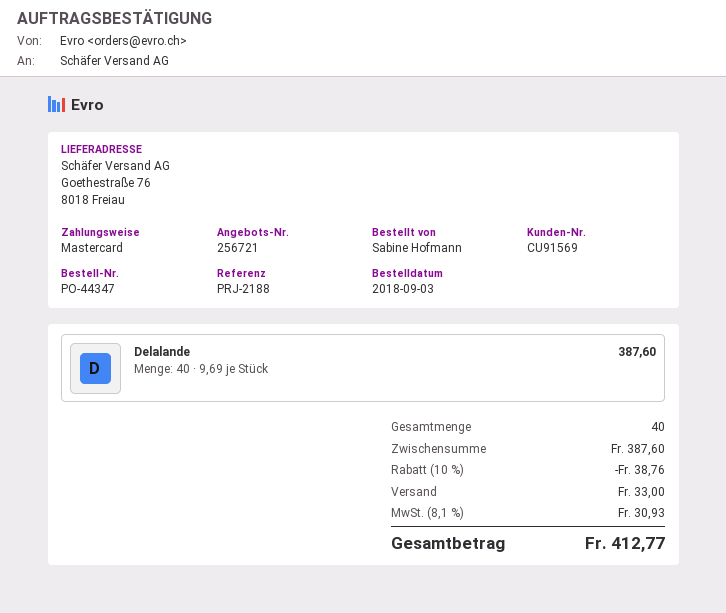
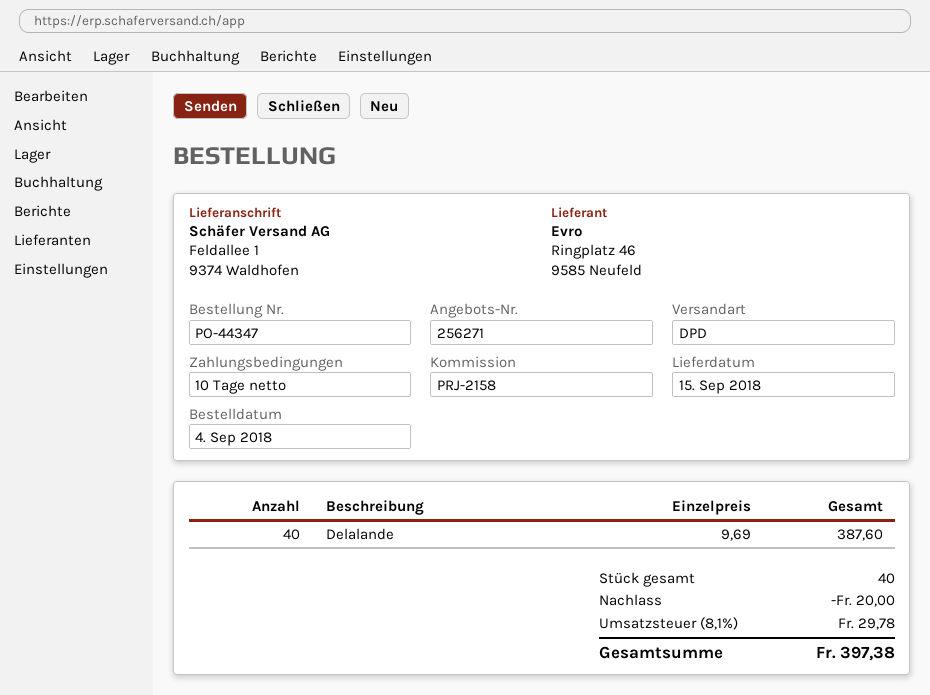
quote number: 256721 -> 256271
order date: 2018-09-03 -> 2018-09-04
reference: PRJ-2188 -> PRJ-2158
ship to: Goethestraße 76, 8018 Freiau -> Feldallee 1, 9374 Waldhofen
discount: 38.76 -> 20.00
shipping: 33.00 -> none
tax: 8.1% = 30.93 -> 8.1% = 29.78
total: 412.77 -> 397.38

